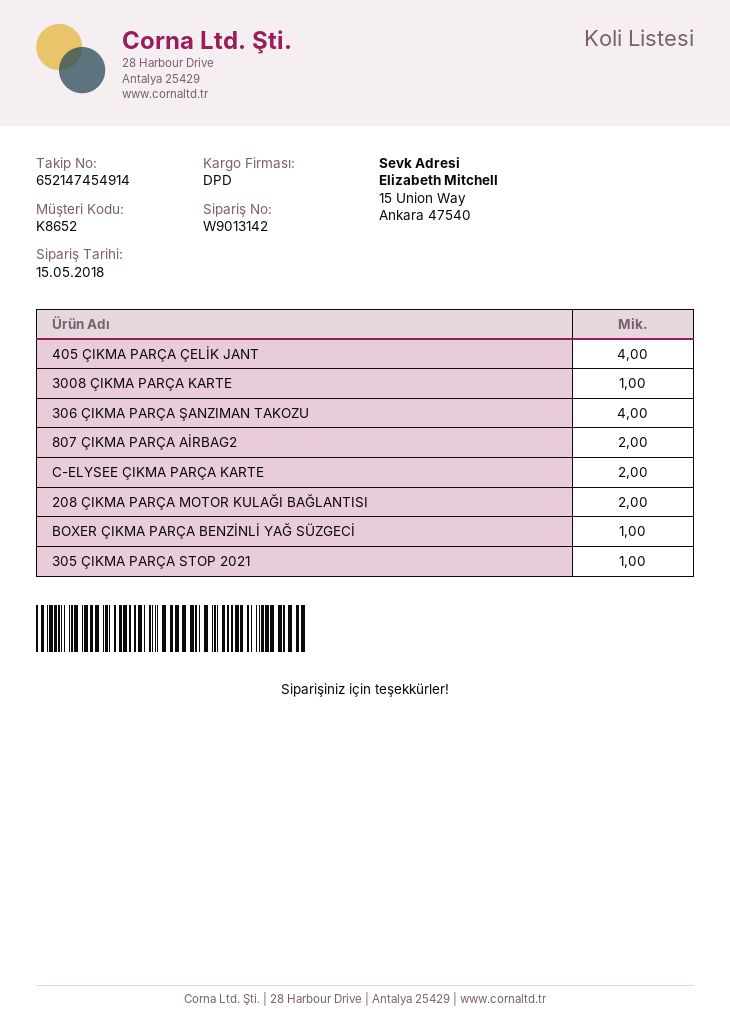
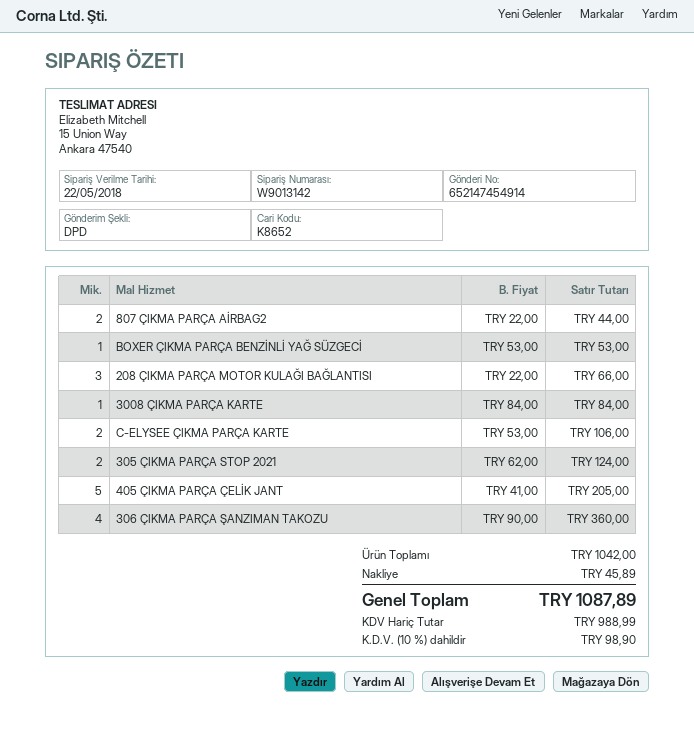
order date: 2018-05-15 -> 2018-05-22
405 ÇIKMA PARÇA ÇELİK JANT: 4 -> 5
208 ÇIKMA PARÇA MOTOR KULAĞI BAĞLANTISI: 2 -> 3
305 ÇIKMA PARÇA STOP 2021: 1 -> 2

